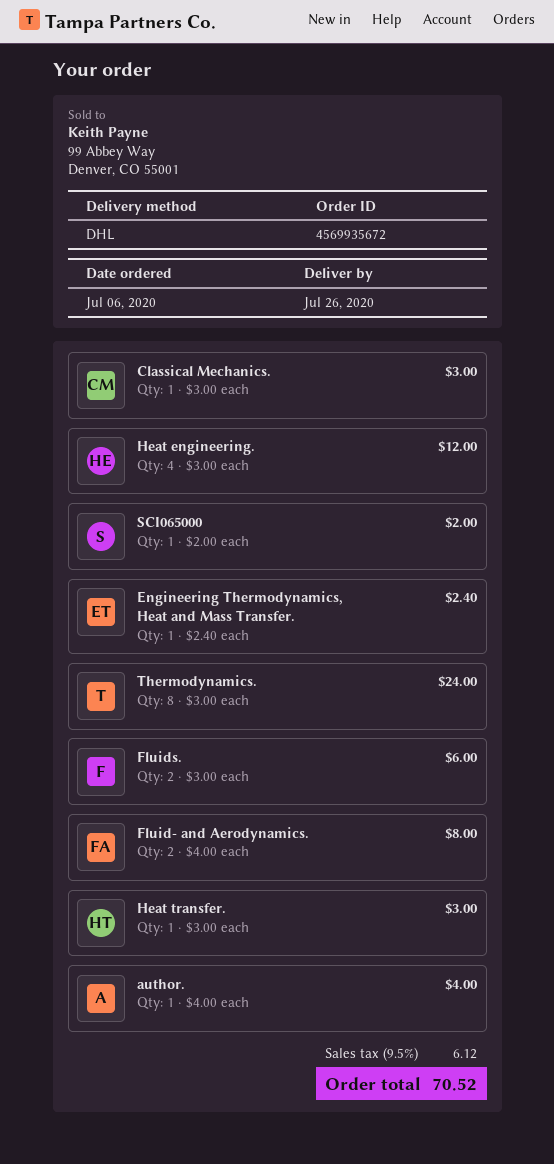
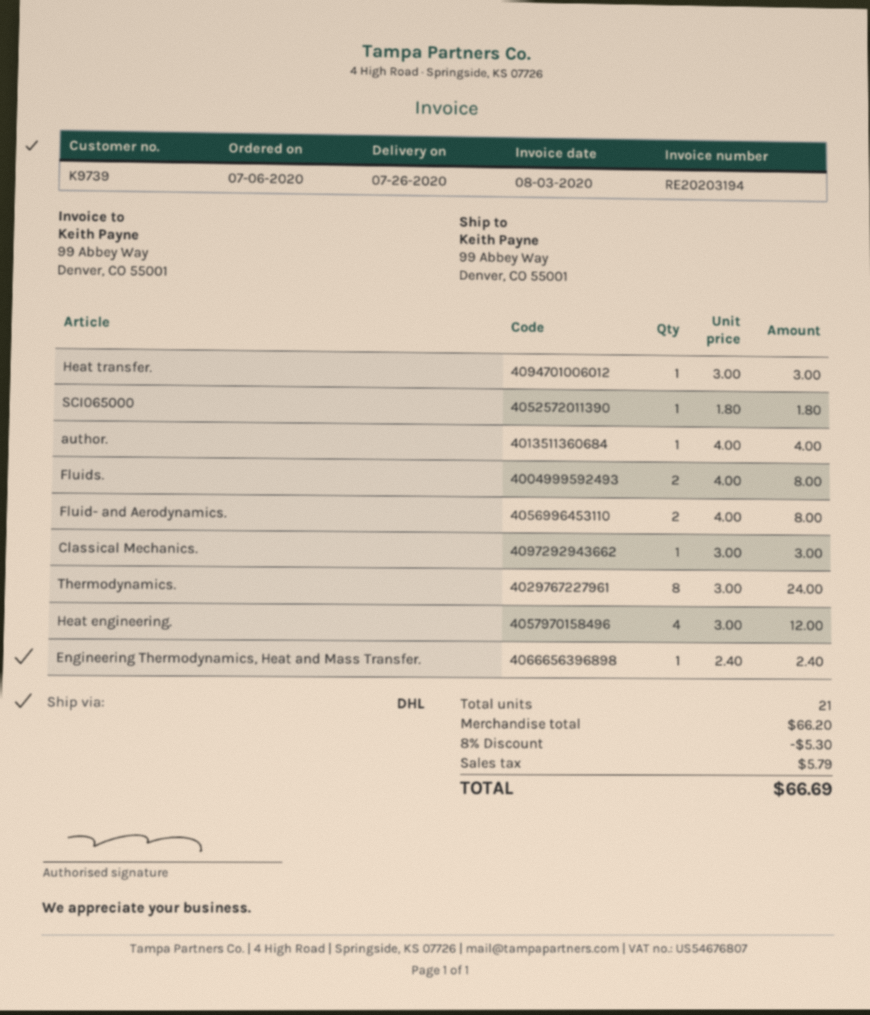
SCI065000: 1 x 2.00 = 2.00 -> 1 x 1.80 = 1.80
Fluids.: 2 x 3.00 = 6.00 -> 2 x 4.00 = 8.00
discount: none -> 8% = 5.30
tax: 6.12 -> 5.79
total: 70.52 -> 66.69

